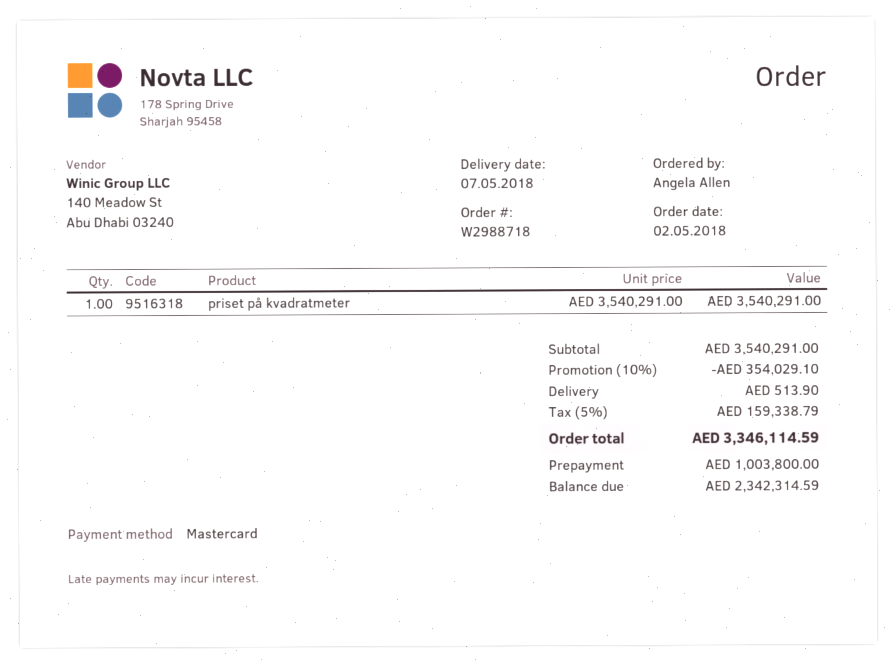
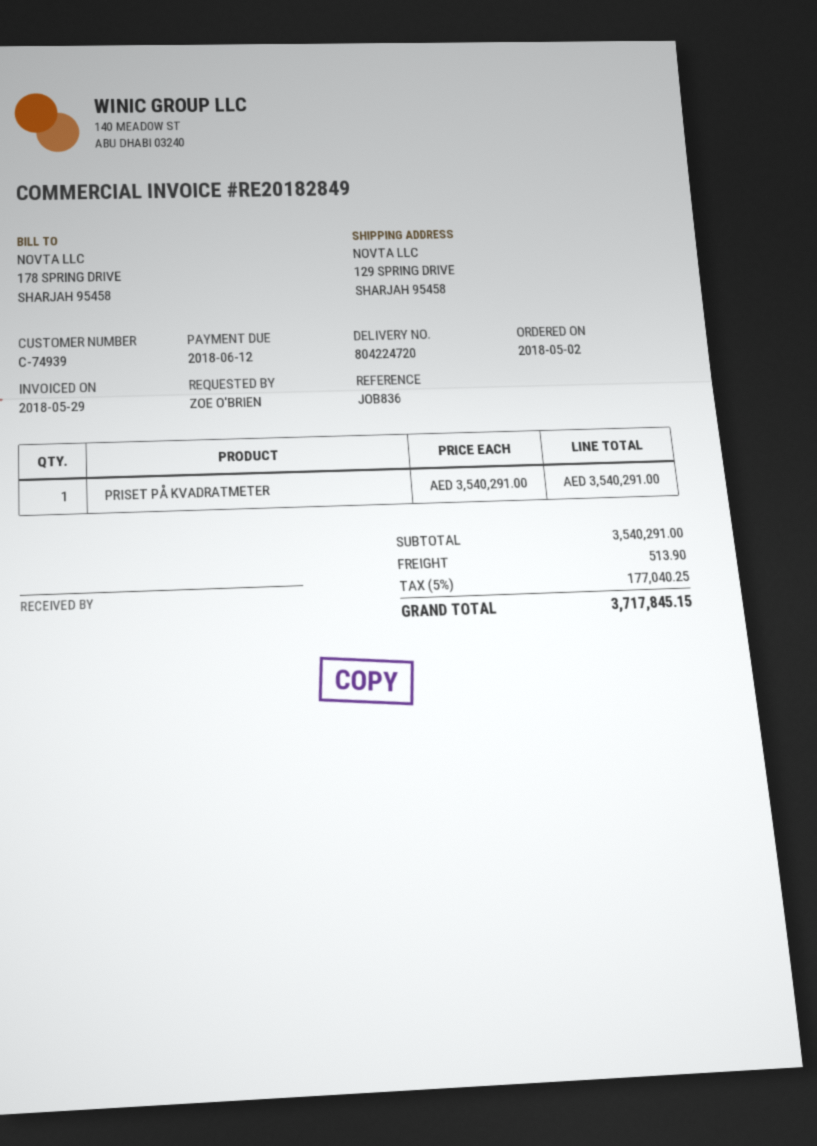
ordered by: Angela Allen -> ZOE O'BRIEN
discount: 10% = 354029.10 -> none
tax: 5% = 159338.79 -> 5% = 177040.25
total: 3346114.59 -> 3717845.15

